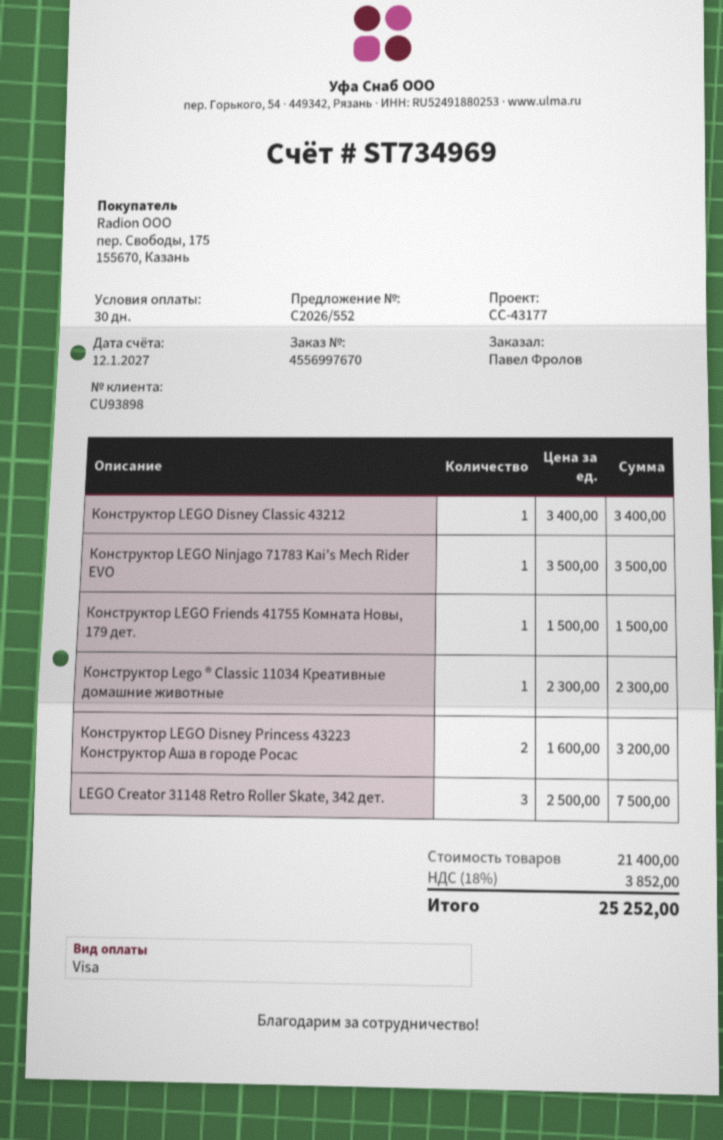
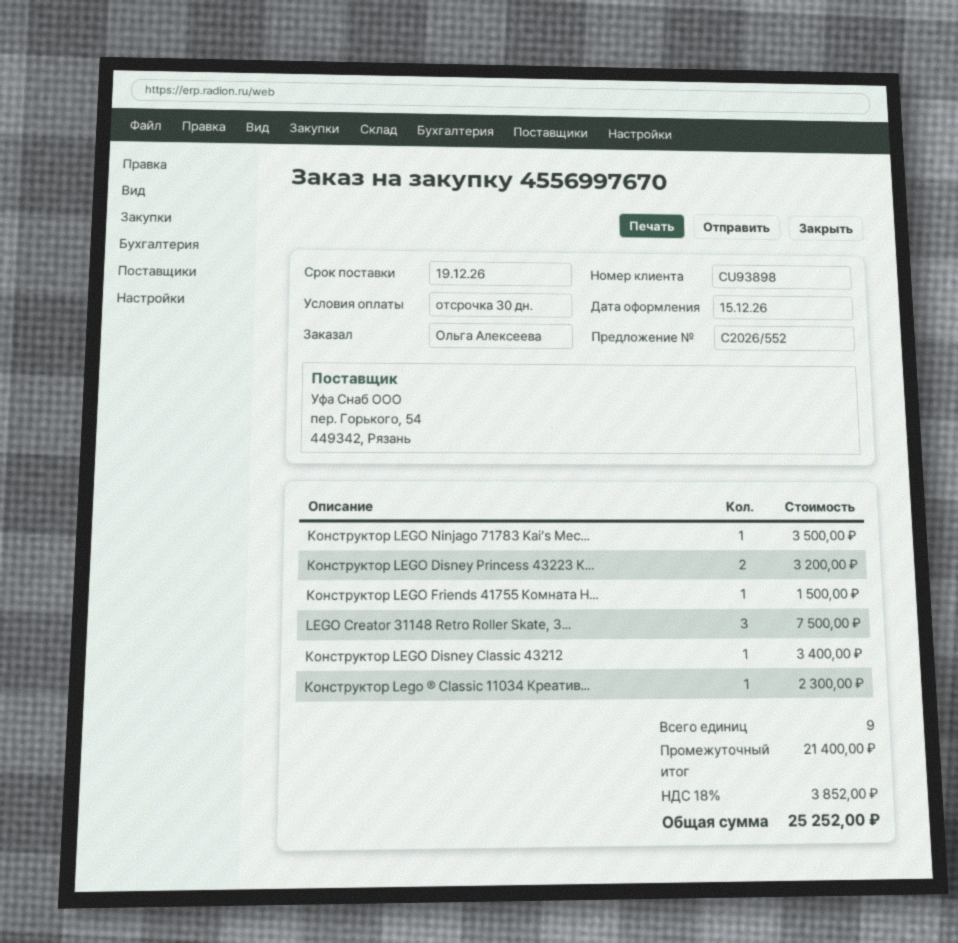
ordered by: Павел Фролов -> Ольга Алексеева

